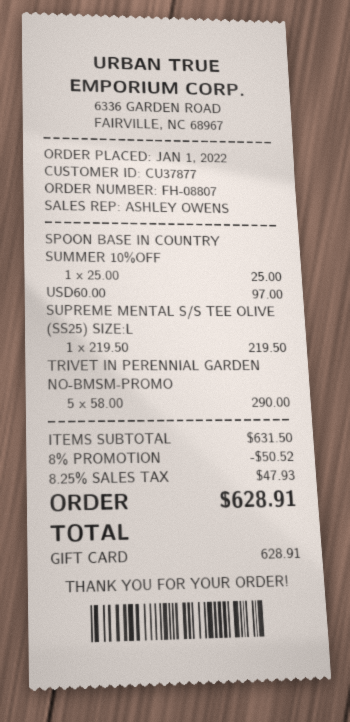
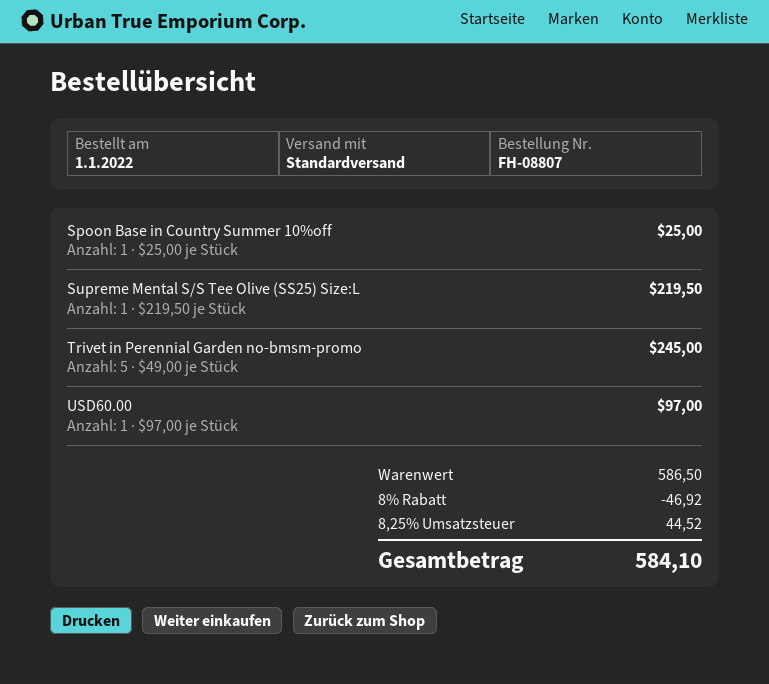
TRIVET IN PERENNIAL GARDEN NO-BMSM-PROMO: 5 x 58.00 = 290.00 -> 5 x 49.00 = 245.00
subtotal: 631.50 -> 586.50
discount: 8% = 50.52 -> 8% = 46.92
tax: 8.25% = 47.93 -> 8.25% = 44.52
total: 628.91 -> 584.10

